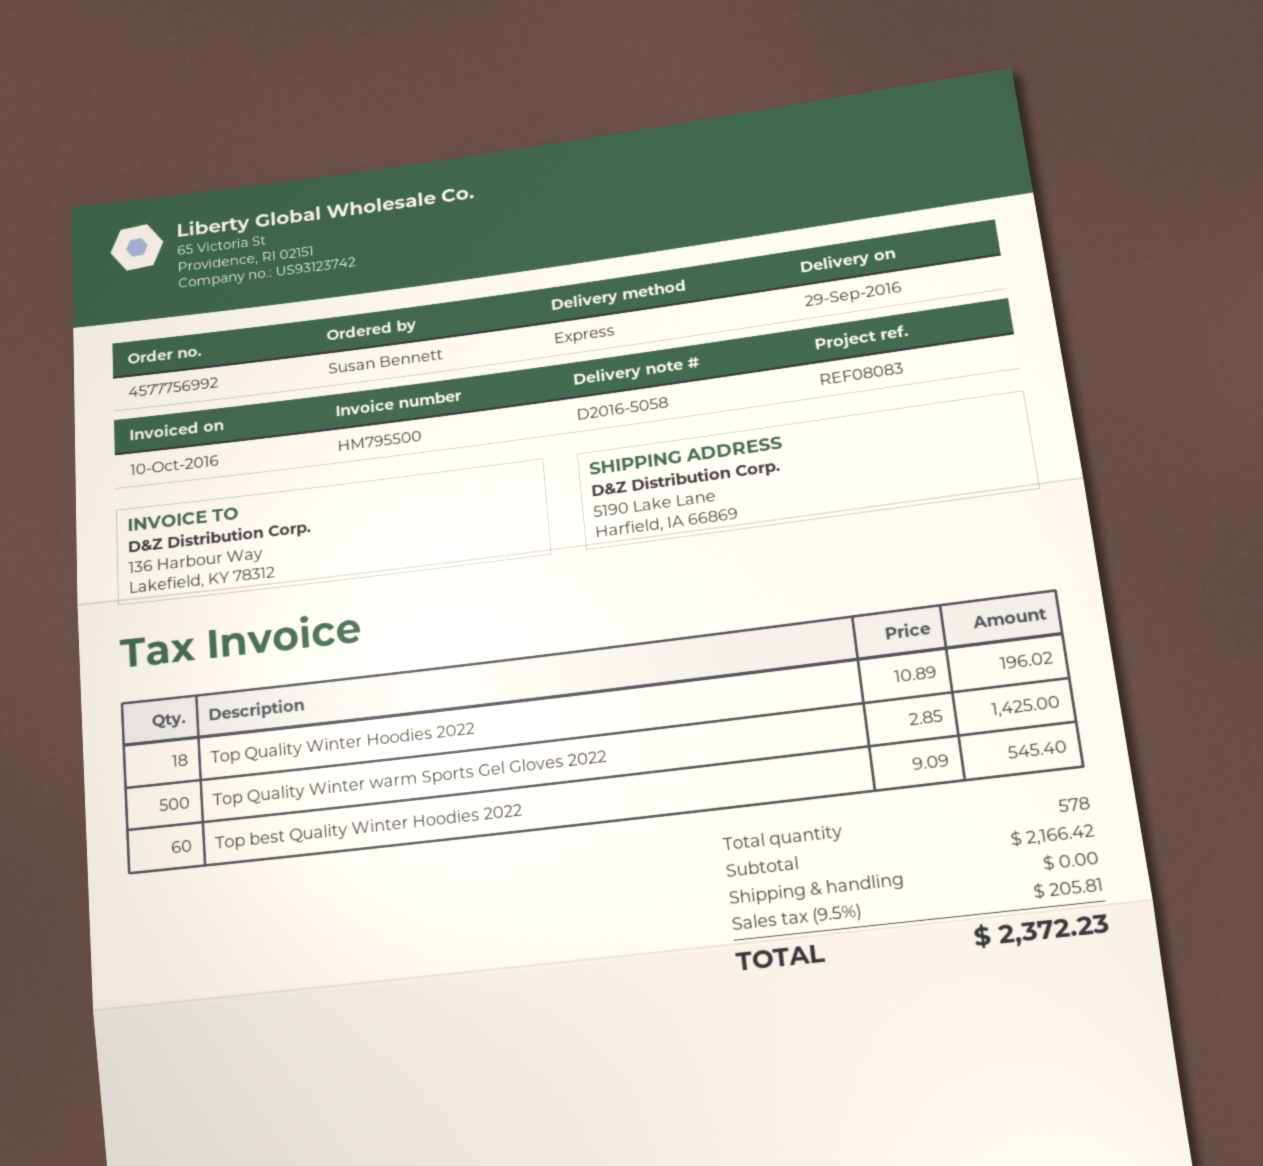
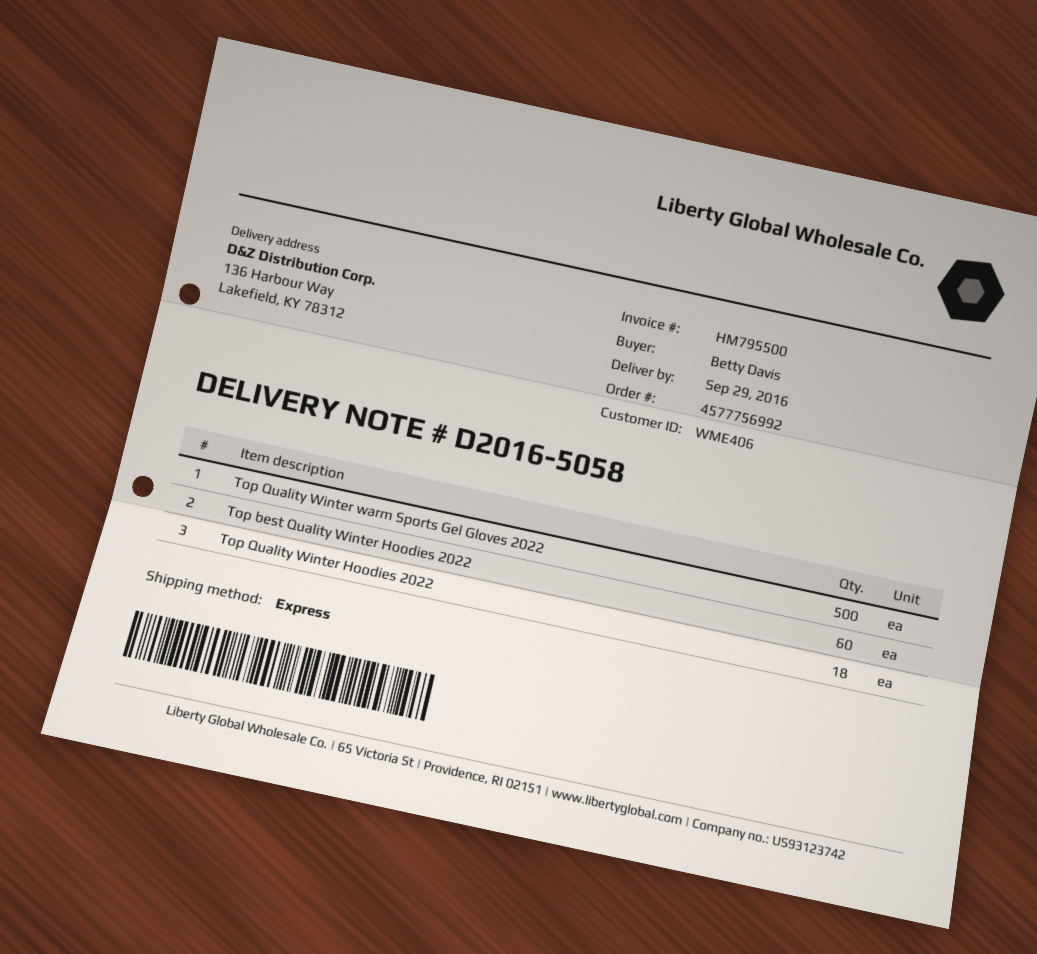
ordered by: Susan Bennett -> Betty Davis
ship to: 5190 Lake Lane, Harfield, IA 66869 -> 136 Harbour Way, Lakefield, KY 78312

